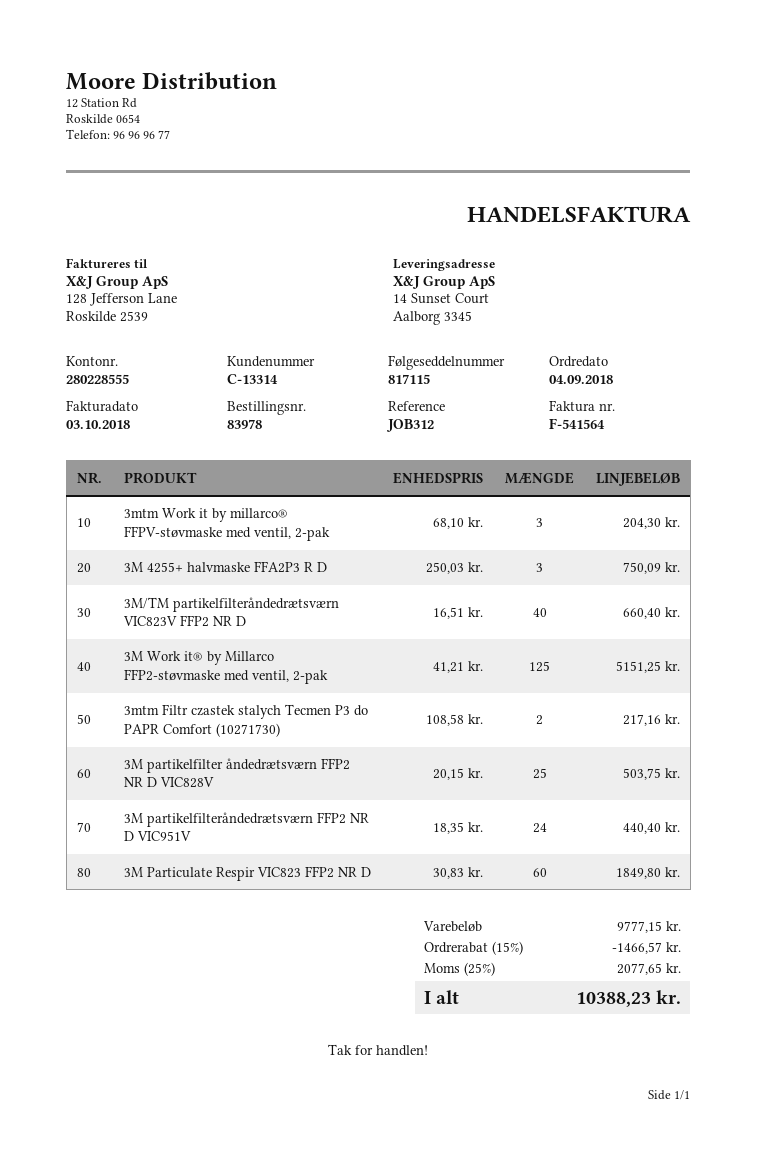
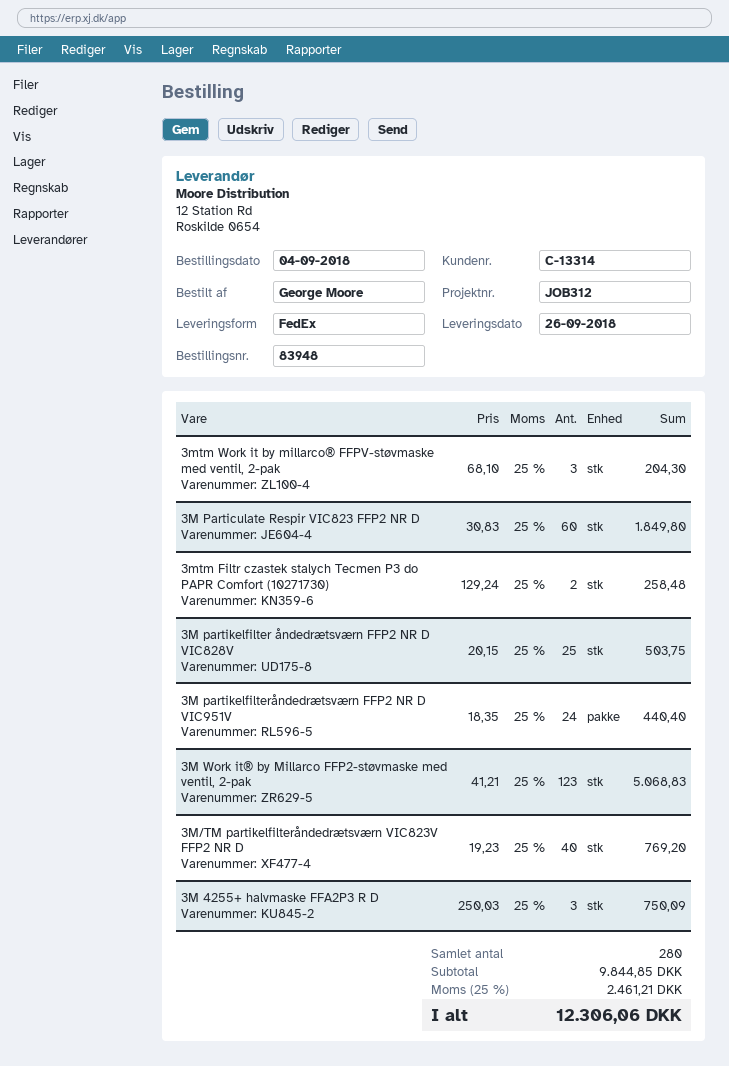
order number: 83978 -> 83948
3M/TM partikelfilteråndedrætsværn VIC823V FFP2 NR D: 40 x 16.51 = 660.40 -> 40 x 19.23 = 769.20
3M Work it® by Millarco FFP2-støvmaske med ventil, 2-pak: 125 x 41.21 = 5151.25 -> 123 x 41.21 = 5068.83
3mtm Filtr czastek stalych Tecmen P3 do PAPR Comfort (10271730): 2 x 108.58 = 217.16 -> 2 x 129.24 = 258.48
subtotal: 9777.15 -> 9844.85
discount: 15% = 1466.57 -> none
tax: 25% = 2077.65 -> 25% = 2461.21
total: 10388.23 -> 12306.06

